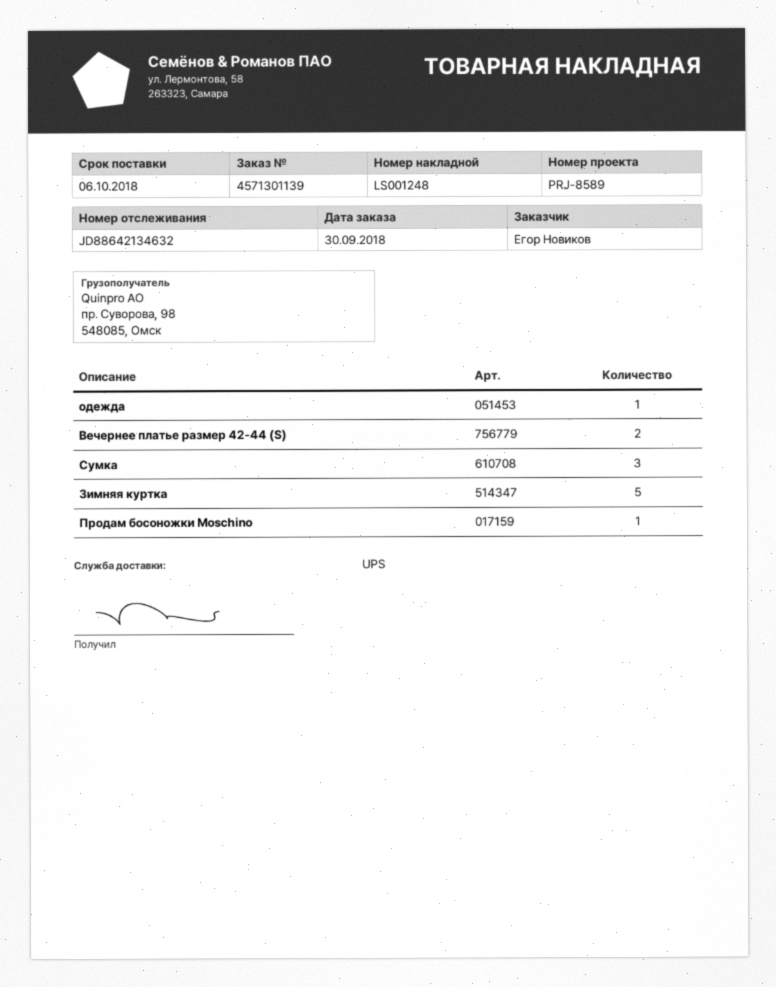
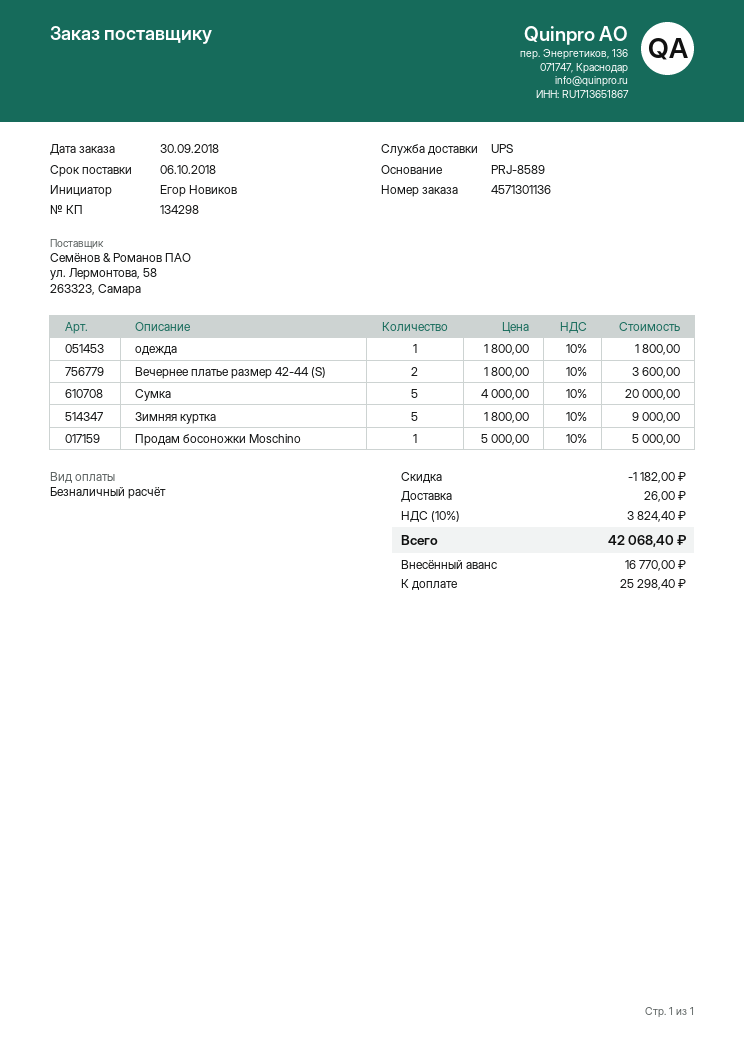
order number: 4571301139 -> 4571301136
Сумка: 3 -> 5

